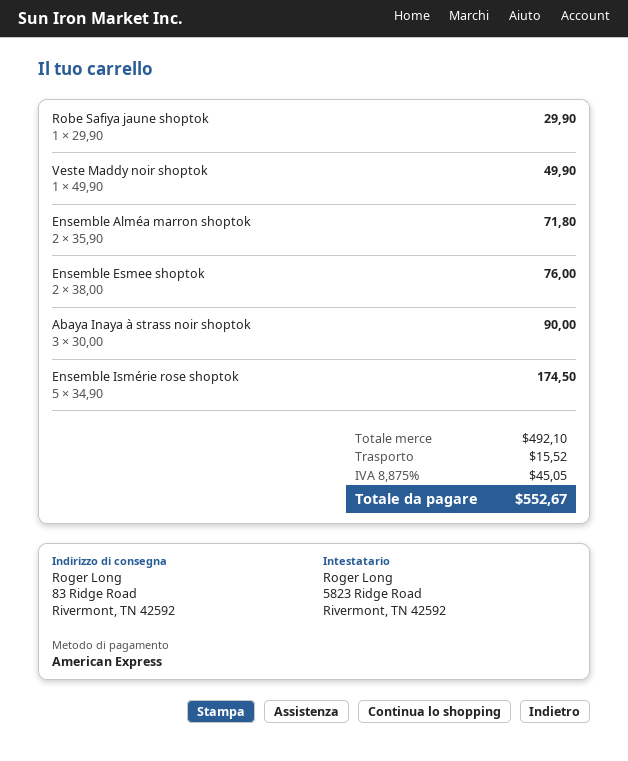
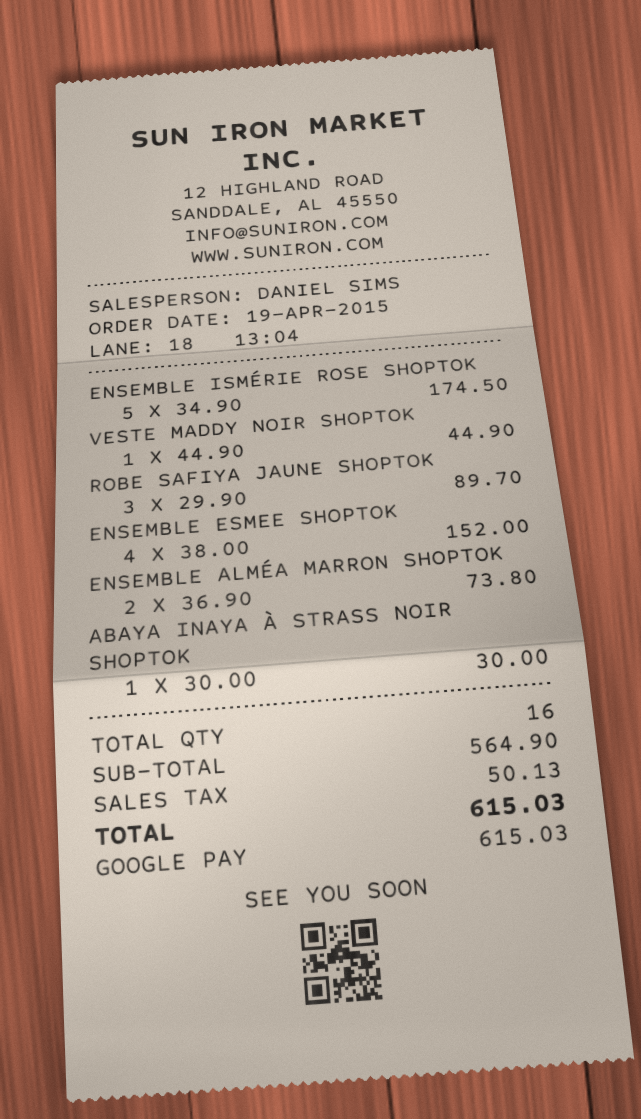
payment method: American Express -> Google Pay
Robe Safiya jaune shoptok: 1 x 29.90 = 29.90 -> 3 x 29.90 = 89.70
Veste Maddy noir shoptok: 1 x 49.90 = 49.90 -> 1 x 44.90 = 44.90
Ensemble Alméa marron shoptok: 2 x 35.90 = 71.80 -> 2 x 36.90 = 73.80
Ensemble Esmee shoptok: 2 x 38.00 = 76.00 -> 4 x 38.00 = 152.00
Abaya Inaya à strass noir shoptok: 3 x 30.00 = 90.00 -> 1 x 30.00 = 30.00
subtotal: 492.10 -> 564.90
shipping: 15.52 -> none
tax: 45.05 -> 50.13
total: 552.67 -> 615.03

